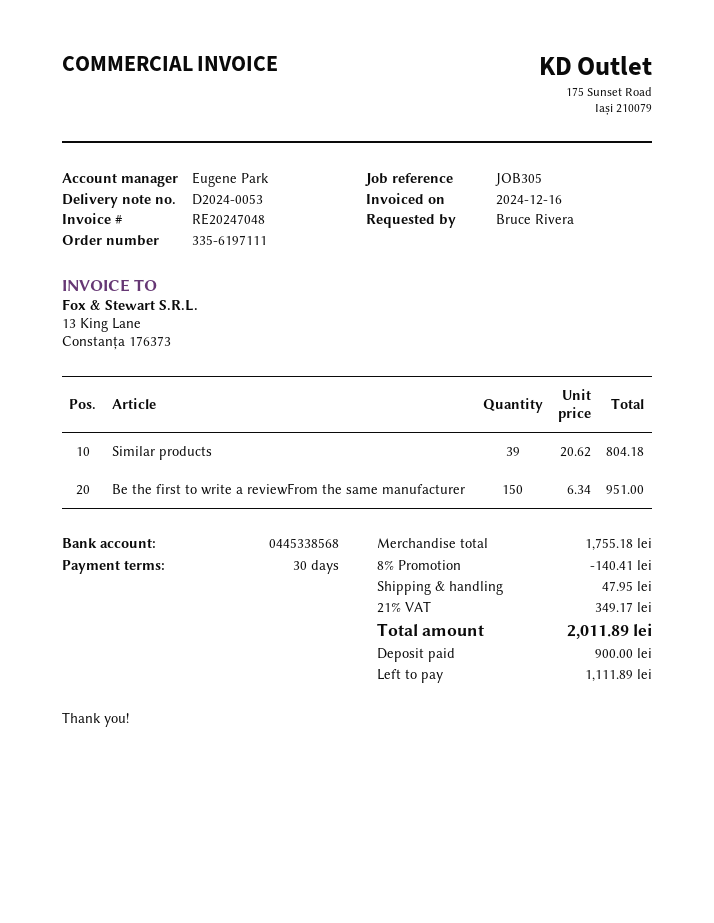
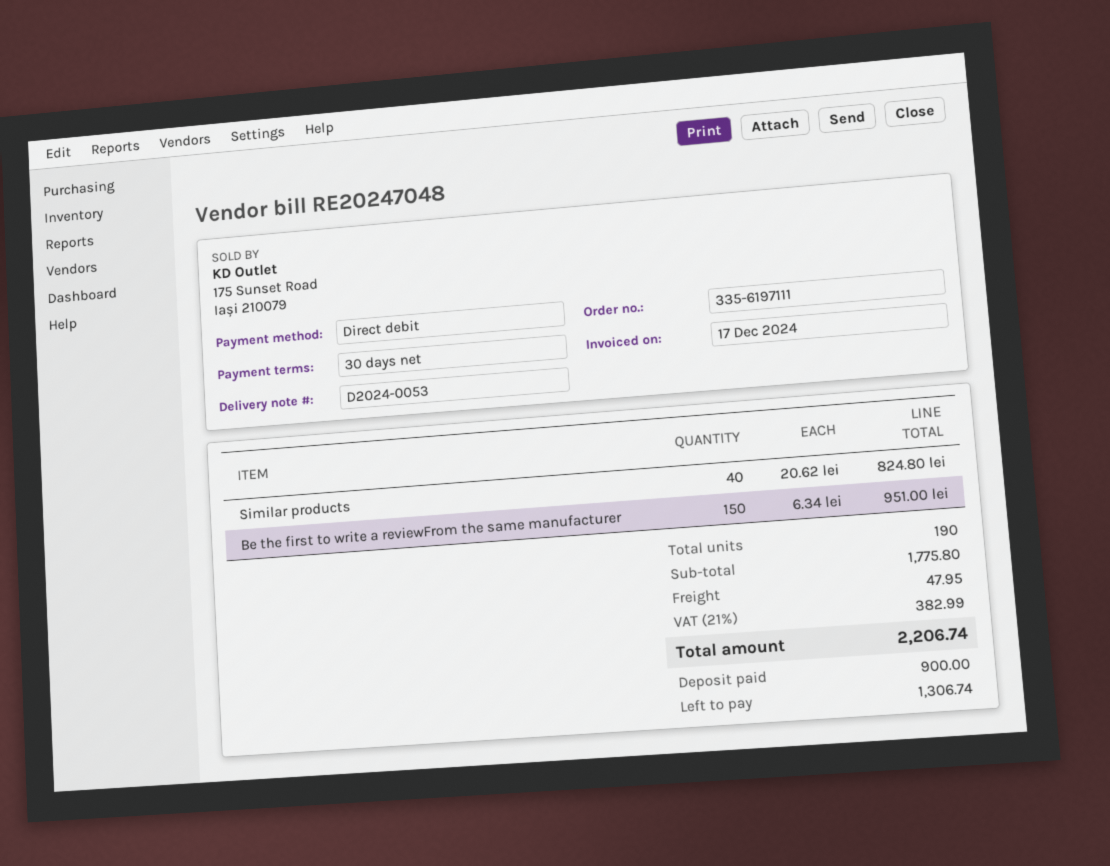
invoice date: 2024-12-16 -> 2024-12-17
Similar products: 39 x 20.62 = 804.18 -> 40 x 20.62 = 824.80
subtotal: 1755.18 -> 1775.80
discount: 8% = 140.41 -> none
tax: 21% = 349.17 -> 21% = 382.99
total: 2011.89 -> 2206.74
balance: 1111.89 -> 1306.74

